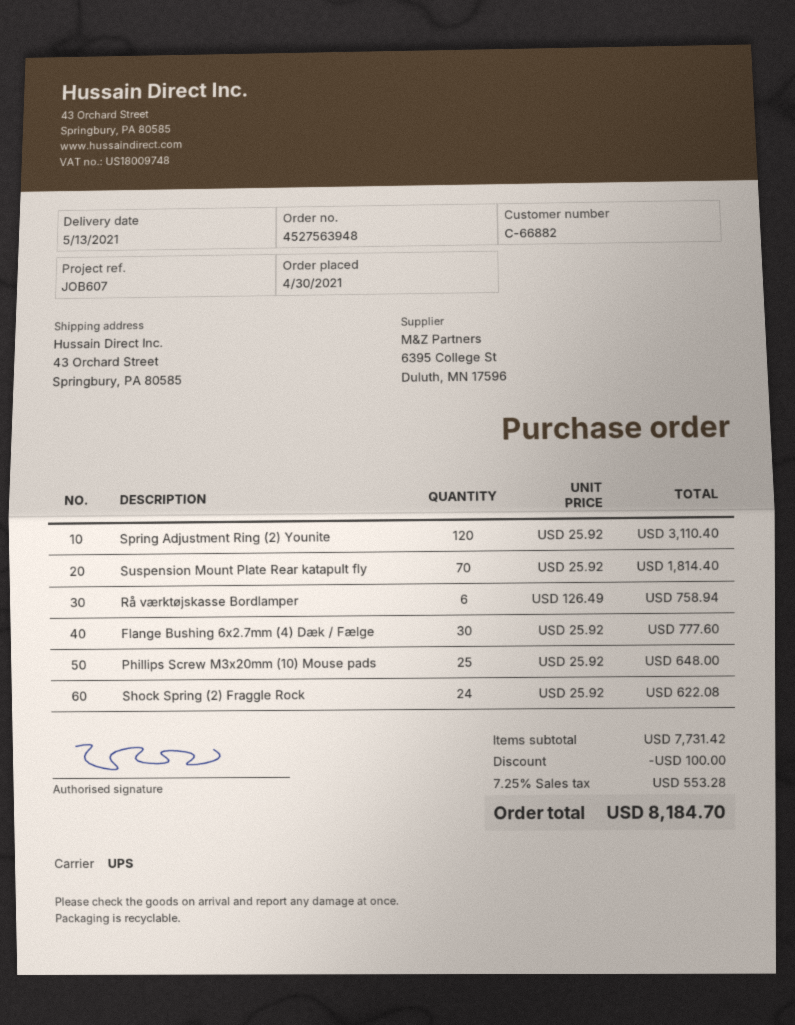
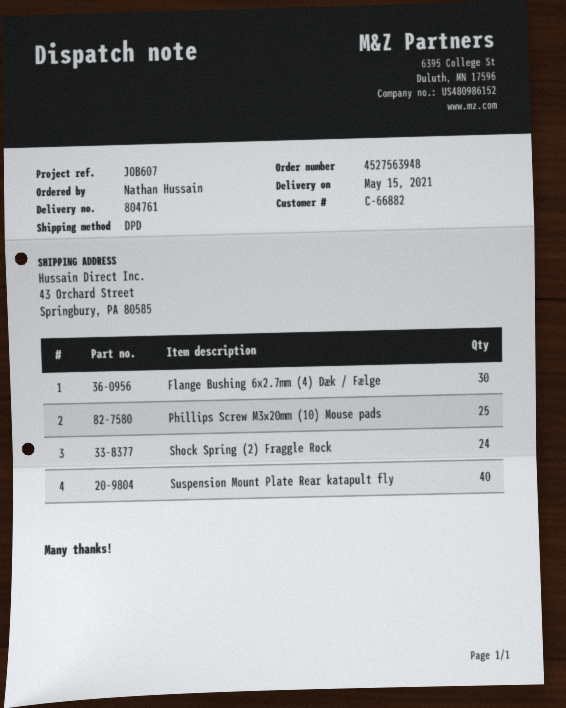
delivery date: 2021-05-13 -> 2021-05-15
shipping method: UPS -> DPD
Spring Adjustment Ring (2) Younite: 120 -> none
Suspension Mount Plate Rear katapult fly: 70 -> 40
Rå værktøjskasse Bordlamper: 6 -> none

